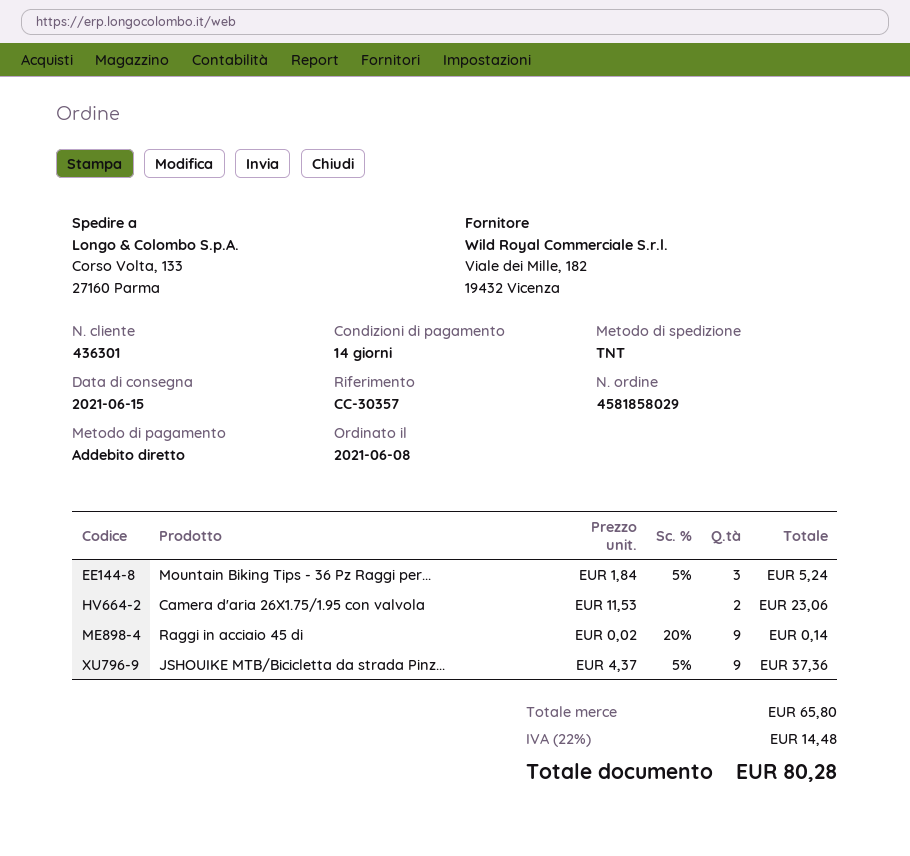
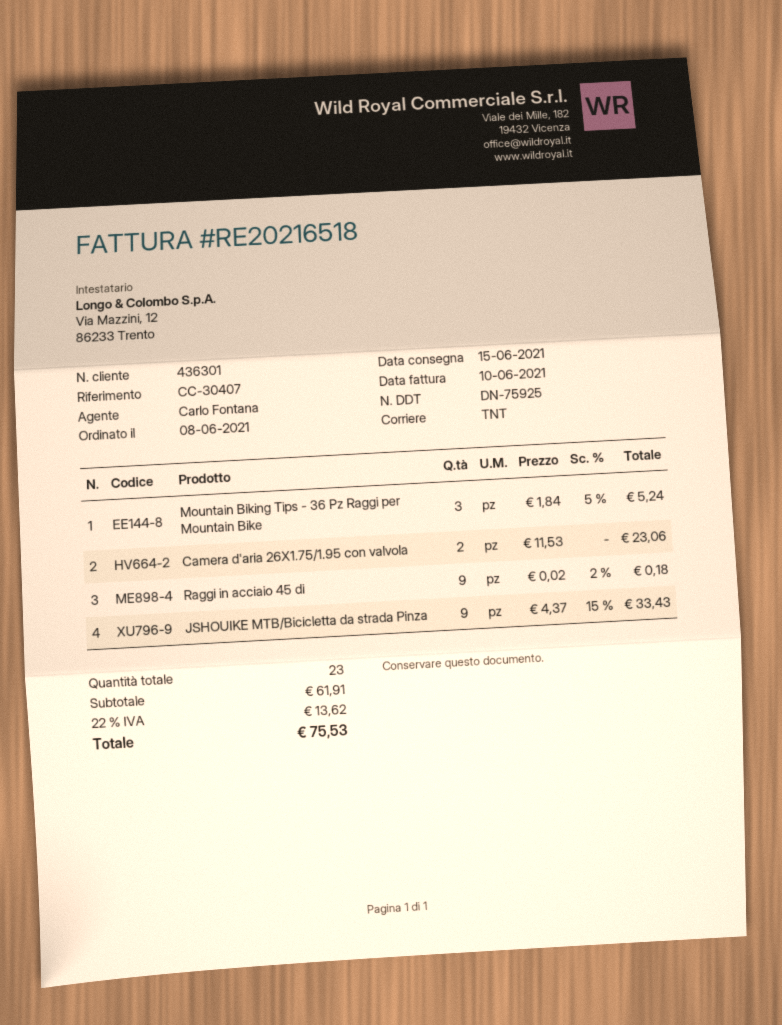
reference: CC-30357 -> CC-30407
Raggi in acciaio 45 di: 9 x 0.02 - 20% = 0.14 -> 9 x 0.02 - 2% = 0.18
JSHOUIKE MTB/Bicicletta da strada Pinz...: 9 x 4.37 - 5% = 37.36 -> 9 x 4.37 - 15% = 33.43
subtotal: 65.80 -> 61.91
tax: 22% = 14.48 -> 22% = 13.62
total: 80.28 -> 75.53

